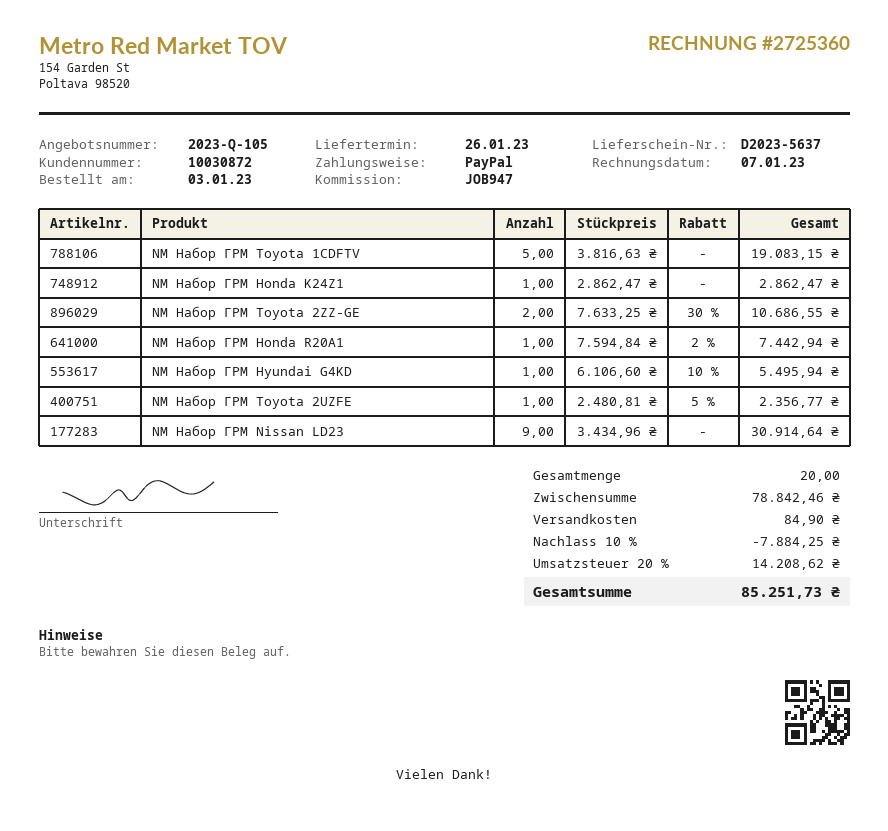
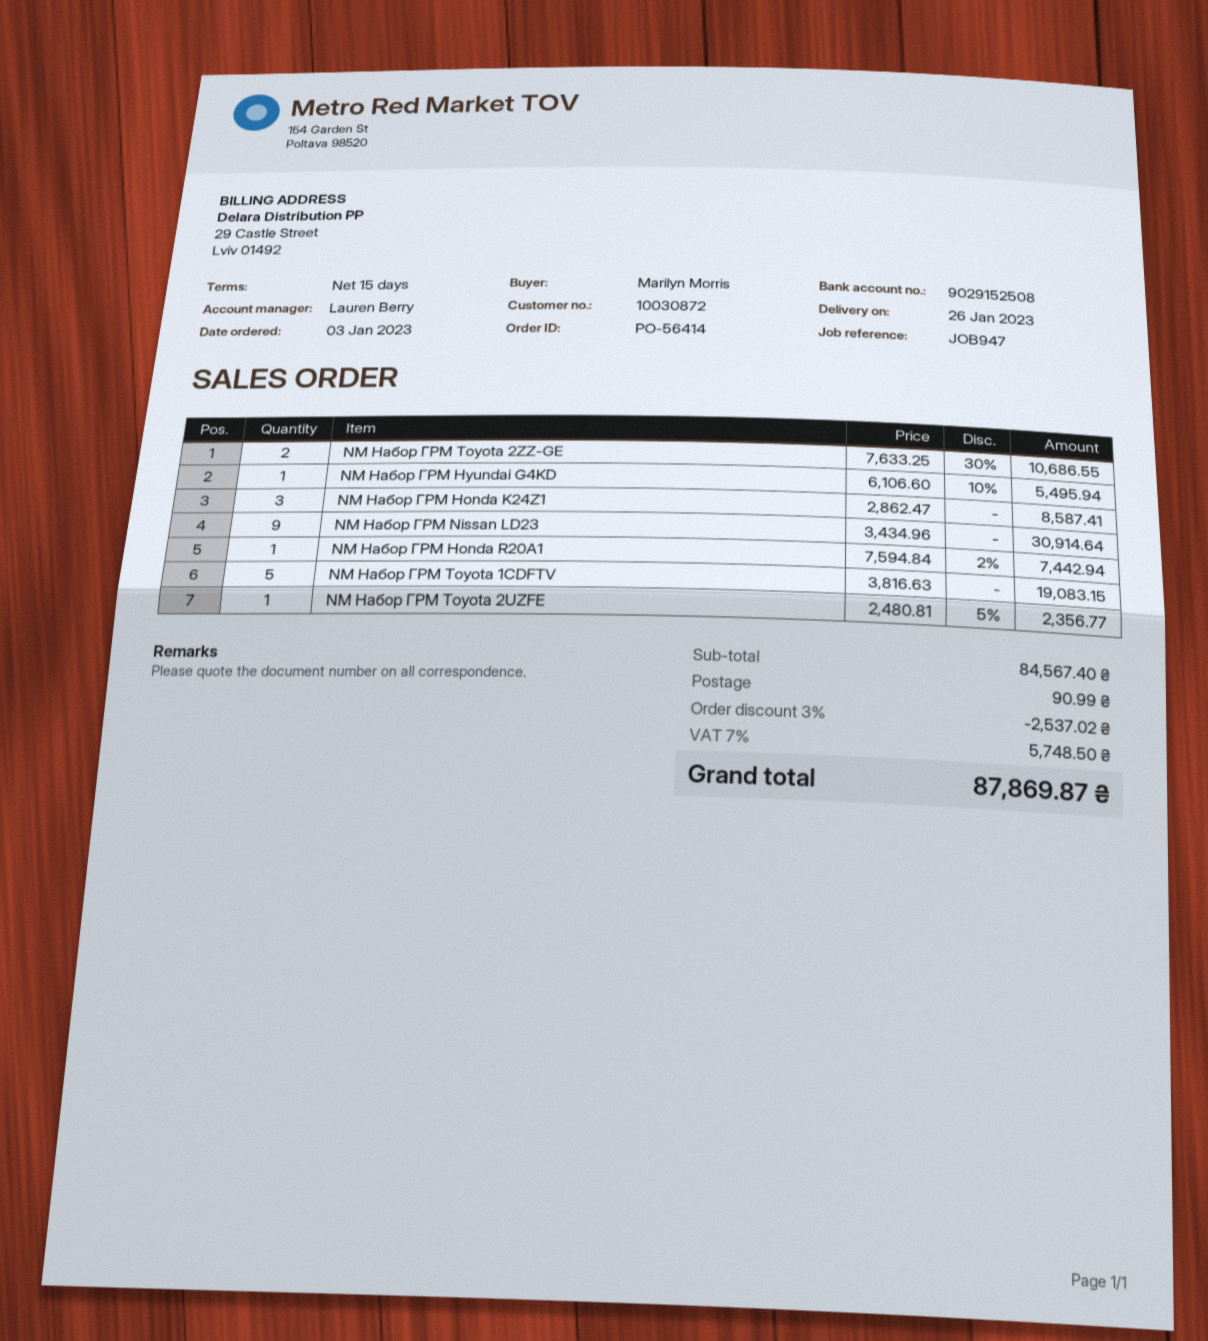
NM Набор ГРМ Honda K24Z1: 1 x 2862.47 = 2862.47 -> 3 x 2862.47 = 8587.41
subtotal: 78842.46 -> 84567.40
discount: 10% = 7884.25 -> 3% = 2537.02
shipping: 84.90 -> 90.99
tax: 20% = 14208.62 -> 7% = 5748.50
total: 85251.73 -> 87869.87

